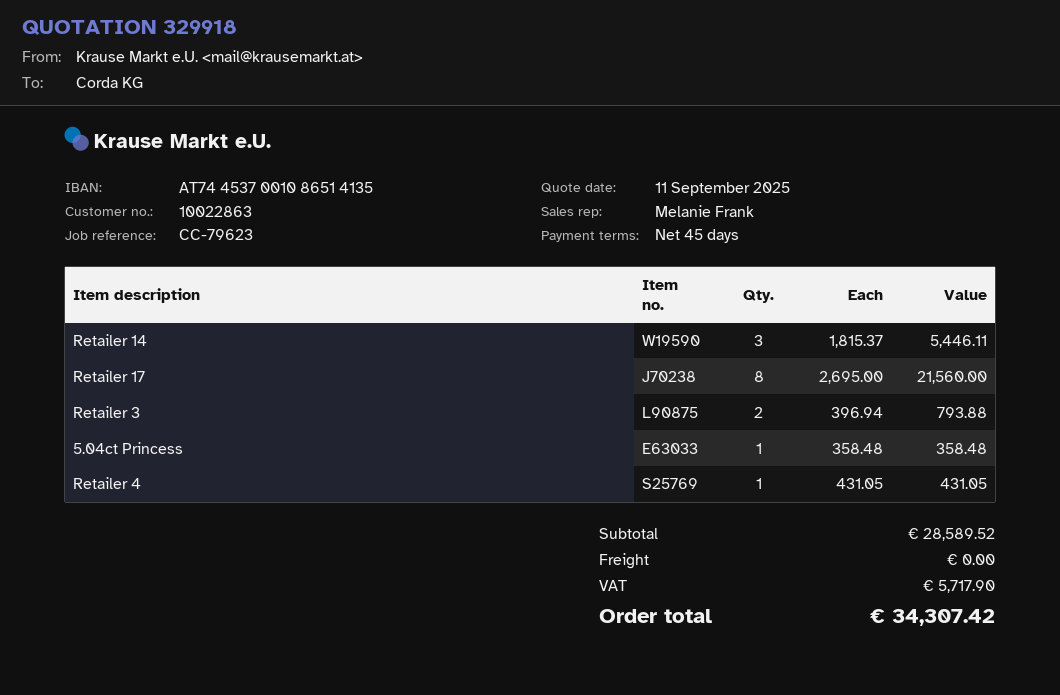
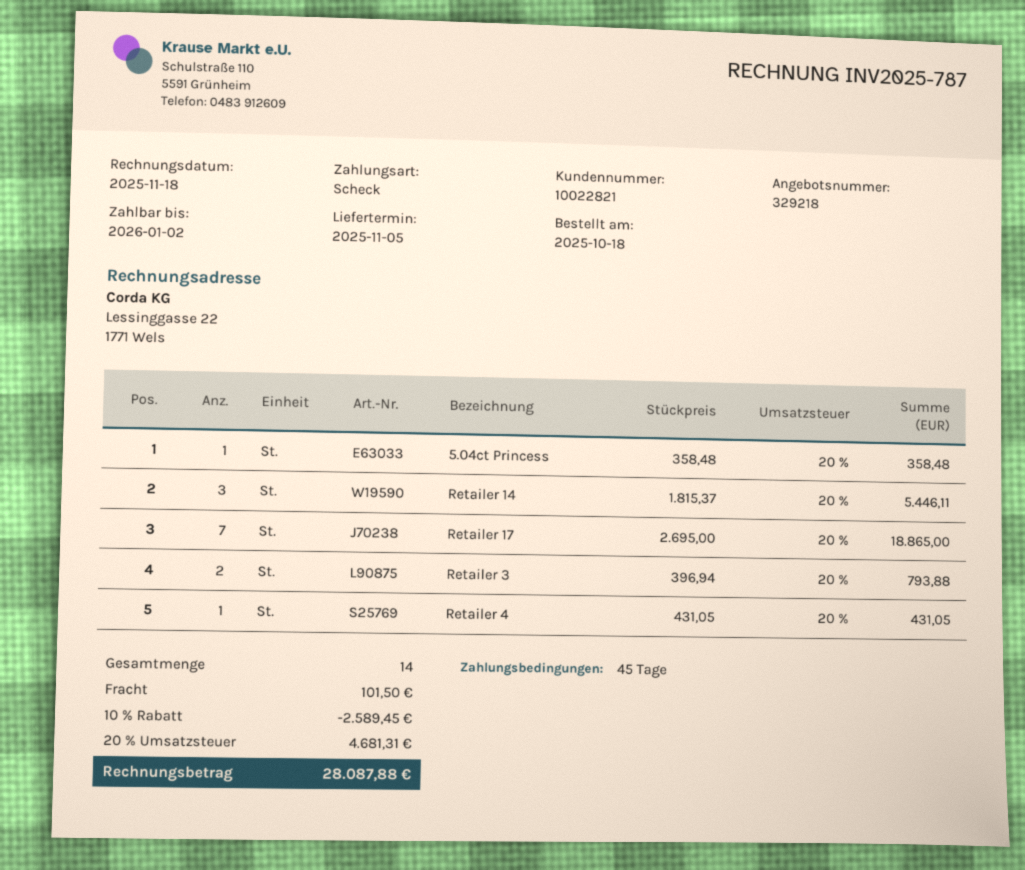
quote number: 329918 -> 329218
customer number: 10022863 -> 10022821
Retailer 17: 8 x 2695.00 = 21560.00 -> 7 x 2695.00 = 18865.00
discount: none -> 10% = 2589.45
shipping: 0.00 -> 101.50
tax: 5717.90 -> 4681.31
total: 34307.42 -> 28087.88

